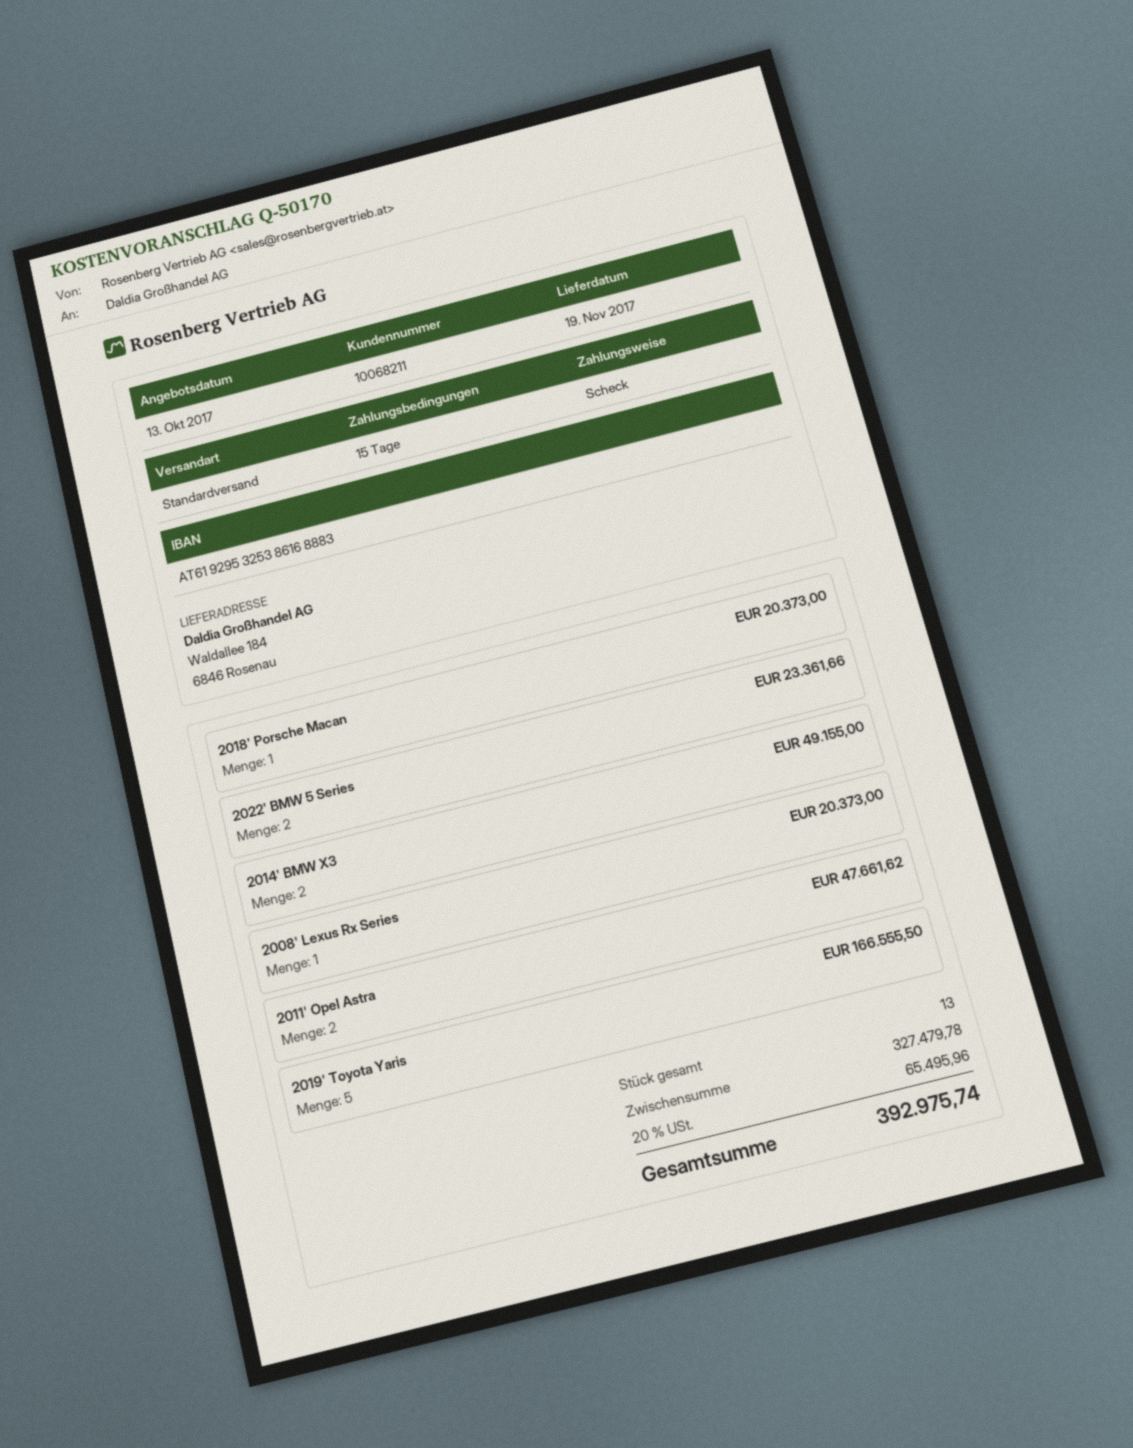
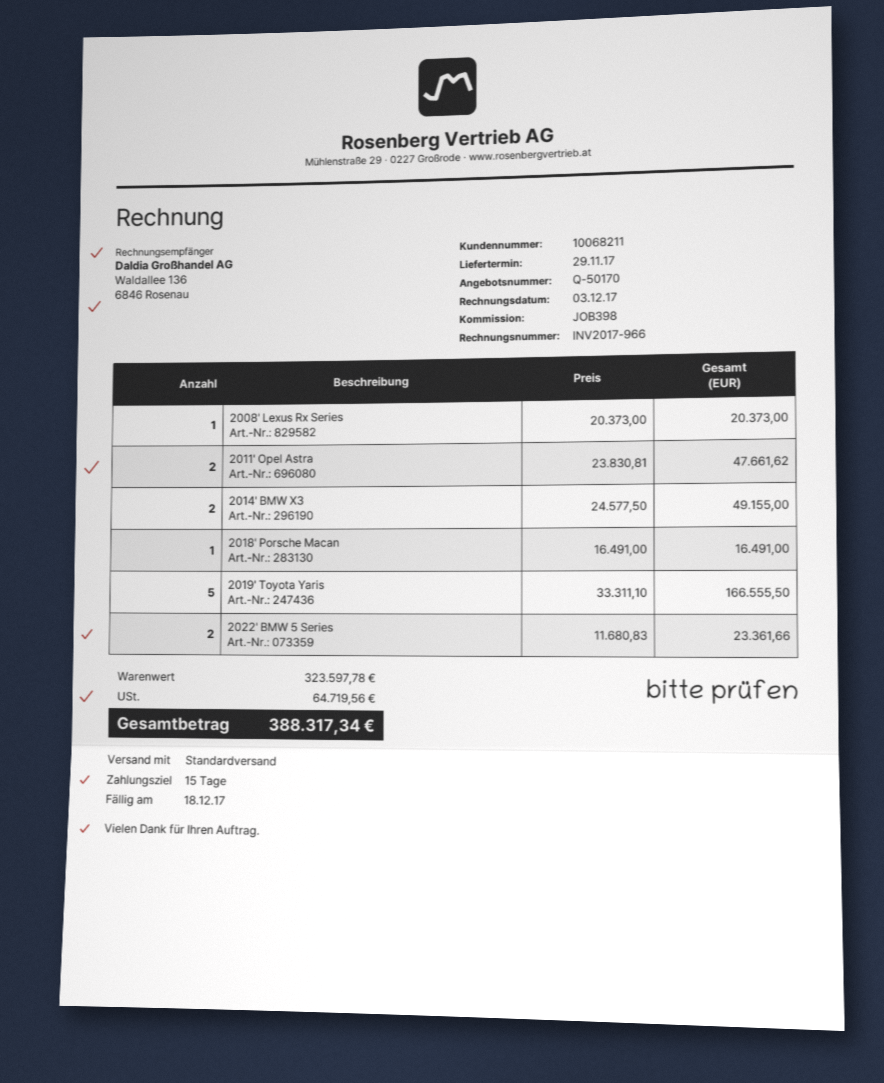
delivery date: 2017-11-19 -> 2017-11-29
2018' Porsche Macan: 1 for 20373.00 -> 1 for 16491.00
subtotal: 327479.78 -> 323597.78
tax: 65495.96 -> 64719.56
total: 392975.74 -> 388317.34

